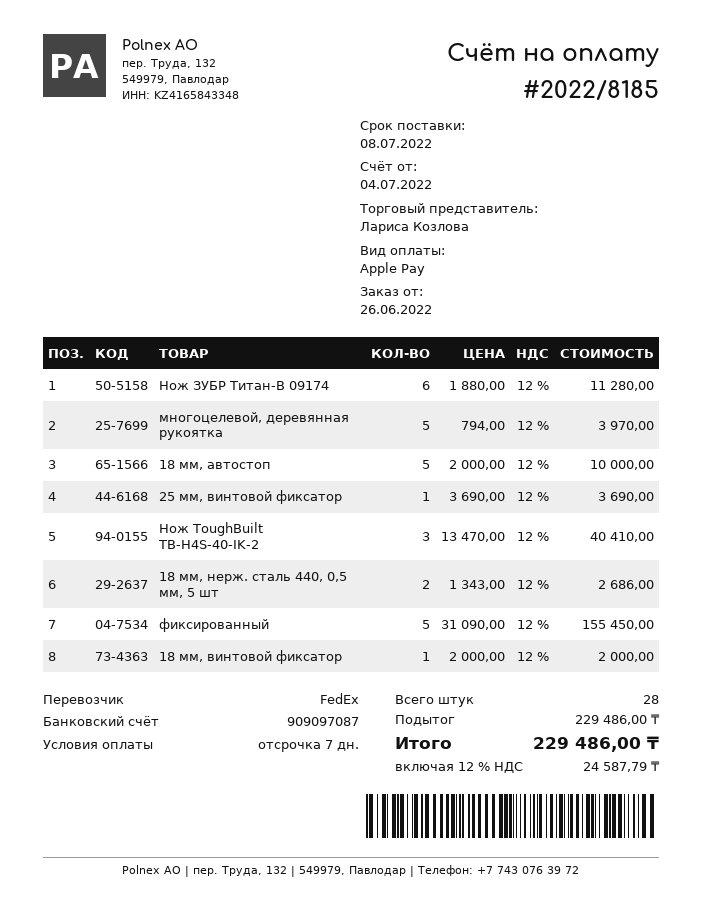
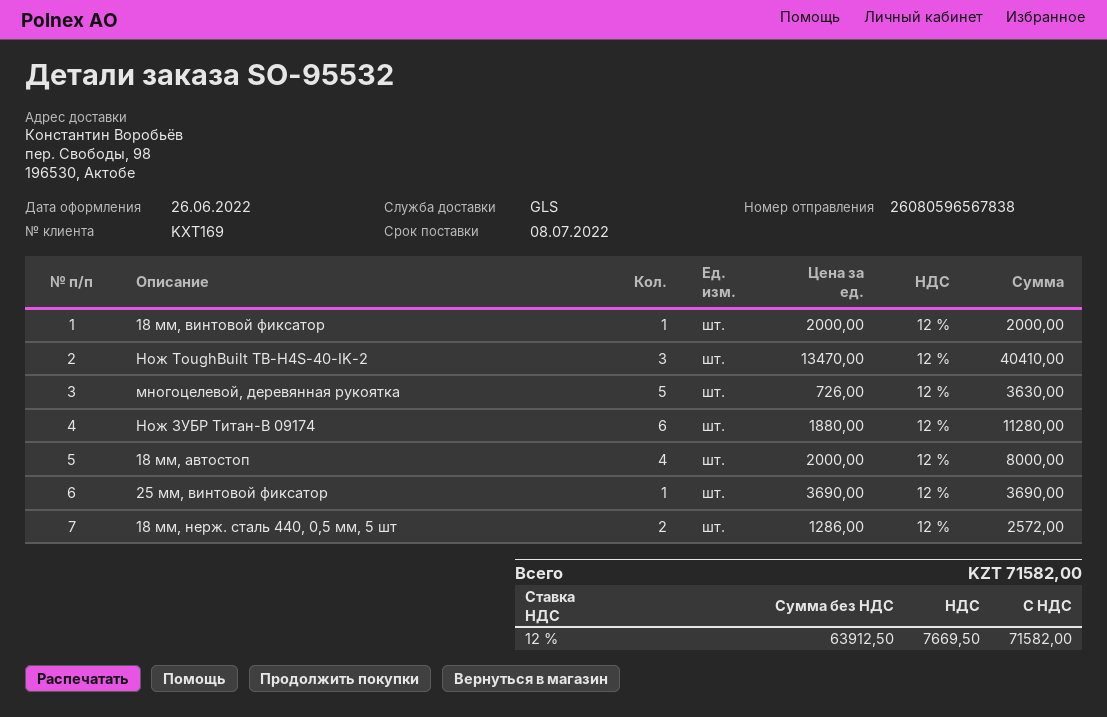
shipping method: FedEx -> GLS
многоцелевой, деревянная рукоятка: 5 x 794.00 = 3970.00 -> 5 x 726.00 = 3630.00
18 мм, автостоп: 5 x 2000.00 = 10000.00 -> 4 x 2000.00 = 8000.00
18 мм, нерж. сталь 440, 0,5 мм, 5 шт: 2 x 1343.00 = 2686.00 -> 2 x 1286.00 = 2572.00
фиксированный: 5 x 31090.00 = 155450.00 -> none
tax: 12% = 24587.79 -> 12% = 7669.50
total: 229486.00 -> 71582.00

